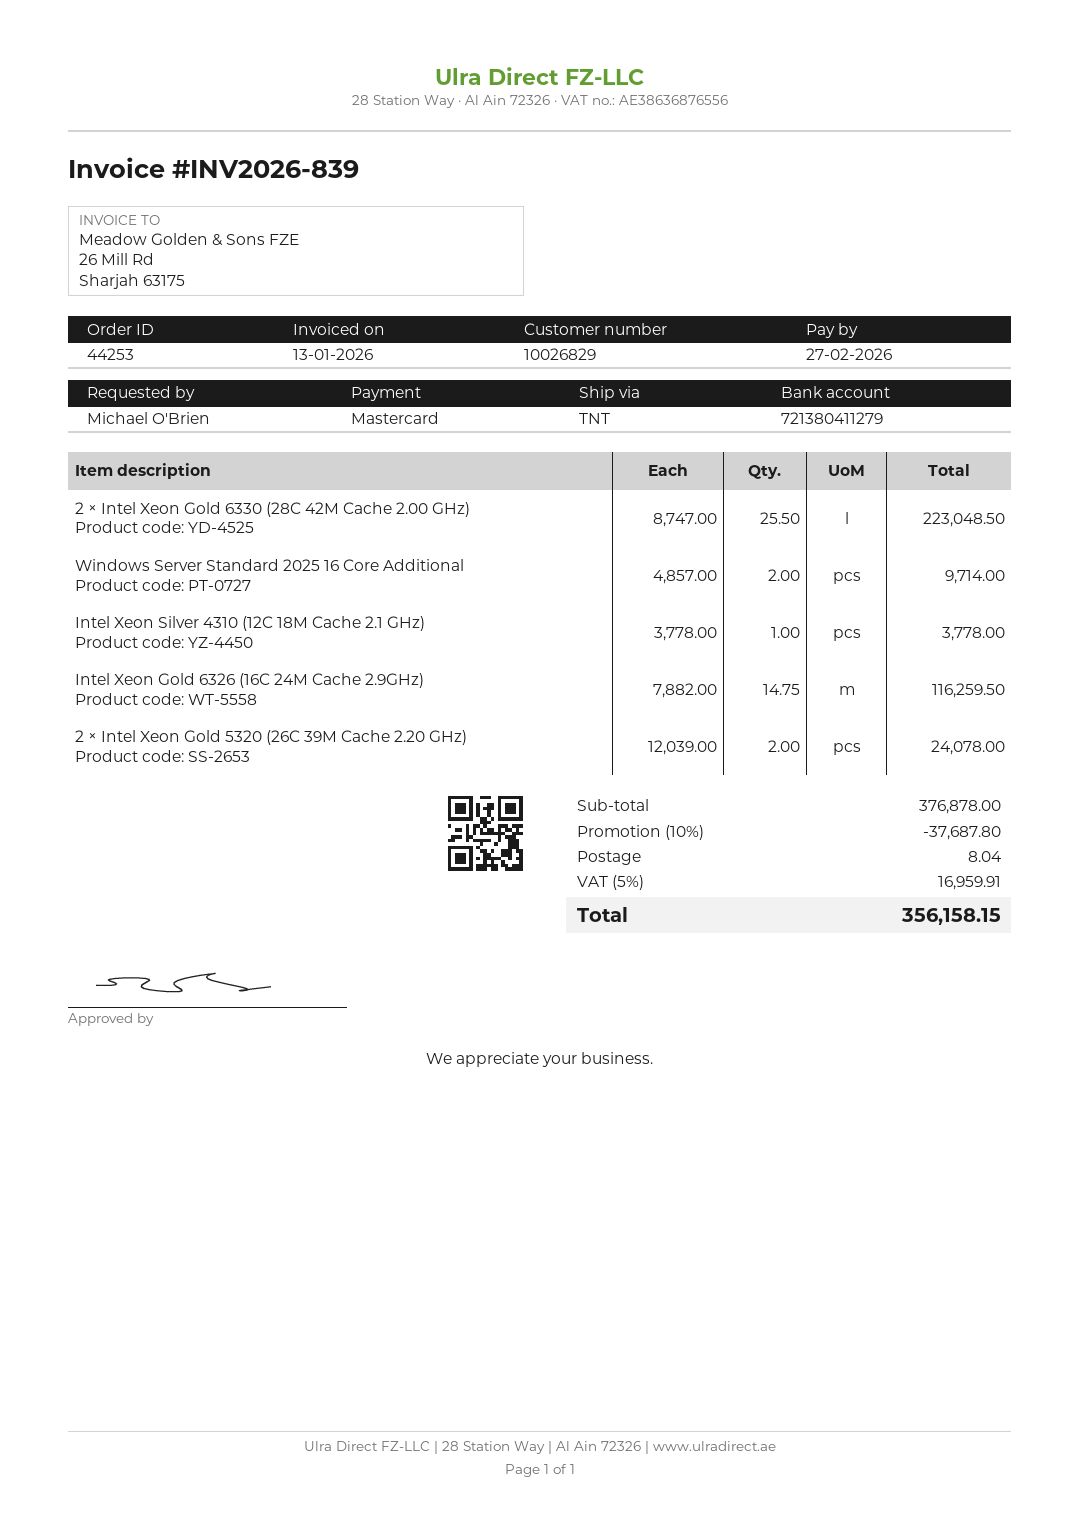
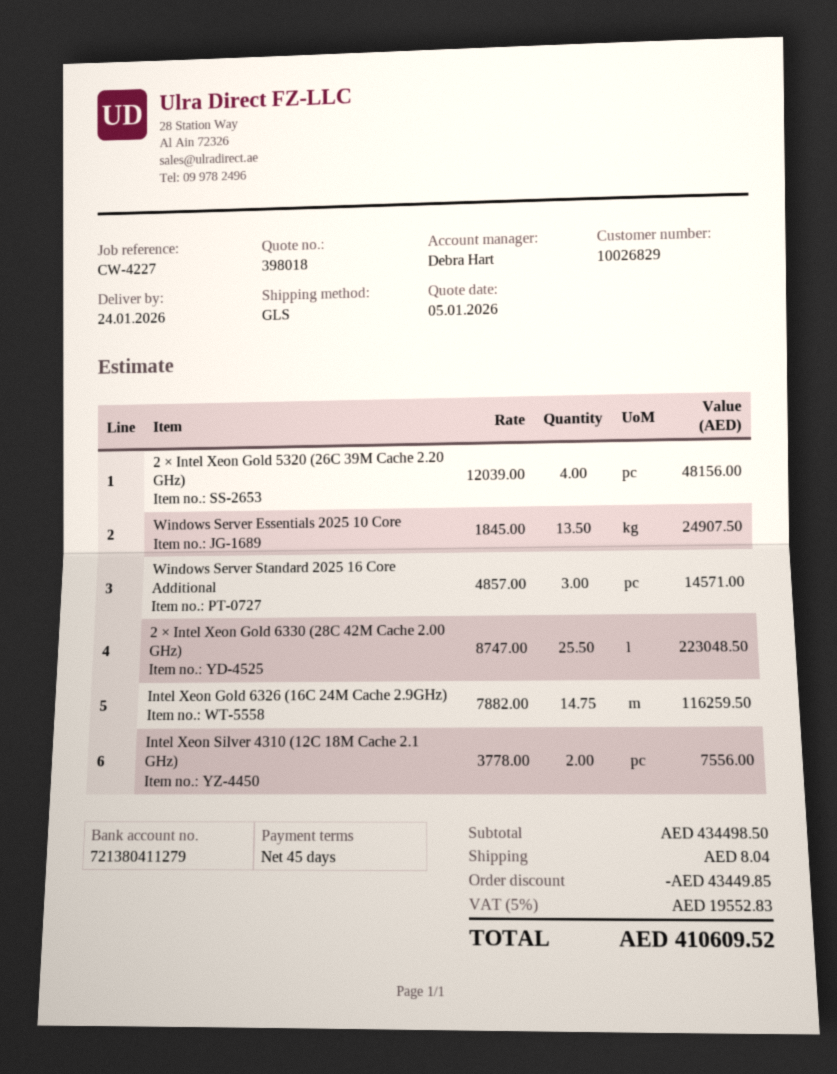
shipping method: TNT -> GLS
Windows Server Standard 2025 16 Core Additional: 2 x 4857.00 = 9714.00 -> 3 x 4857.00 = 14571.00
Intel Xeon Silver 4310 (12C 18M Cache 2.1 GHz): 1 x 3778.00 = 3778.00 -> 2 x 3778.00 = 7556.00
2 × Intel Xeon Gold 5320 (26C 39M Cache 2.20 GHz): 2 x 12039.00 = 24078.00 -> 4 x 12039.00 = 48156.00
Windows Server Essentials 2025 10 Core: none -> 13.5 x 1845.00 = 24907.50
subtotal: 376878.00 -> 434498.50
discount: 37687.80 -> 43449.85
tax: 5% = 16959.91 -> 5% = 19552.83
total: 356158.15 -> 410609.52

